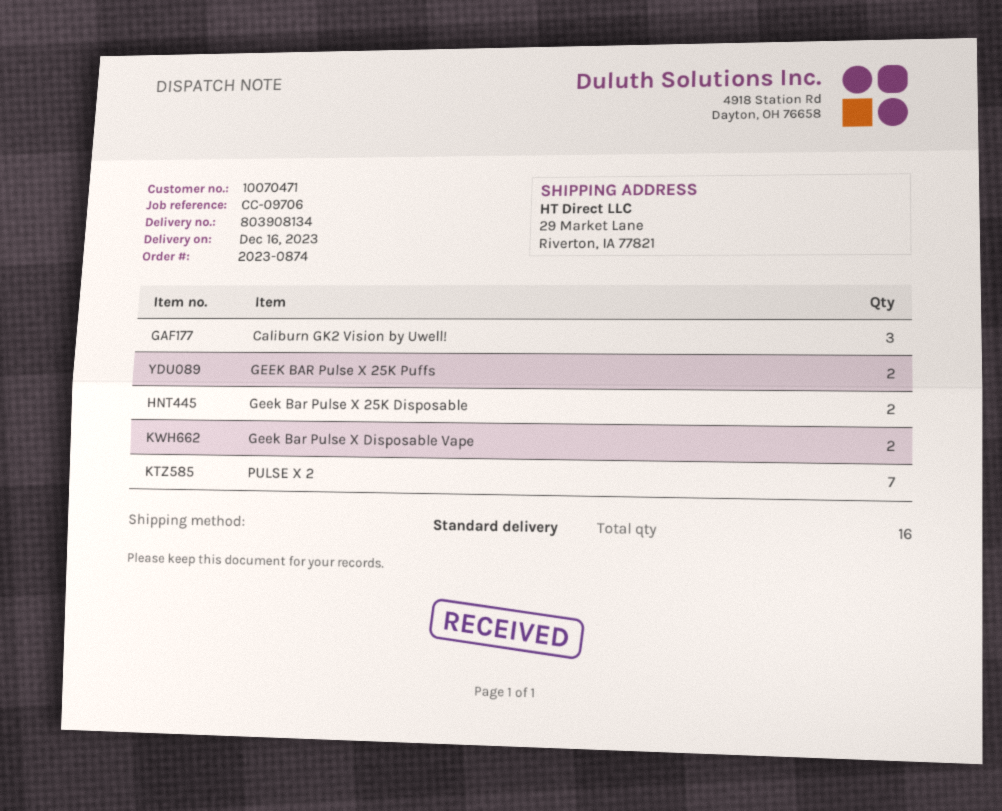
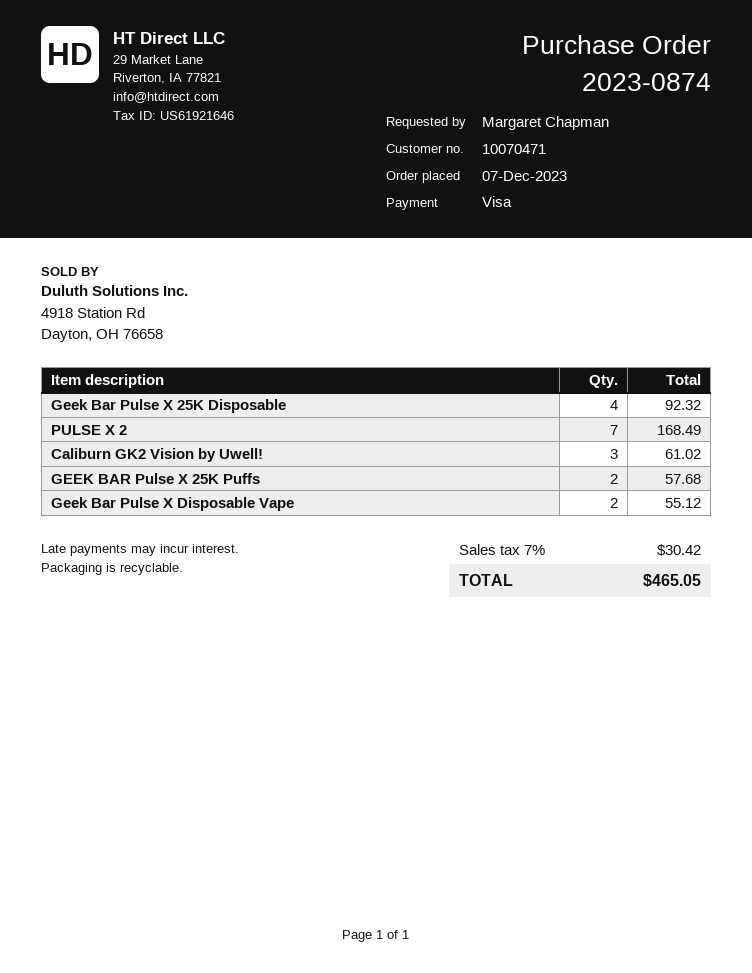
Geek Bar Pulse X 25K Disposable: 2 -> 4

